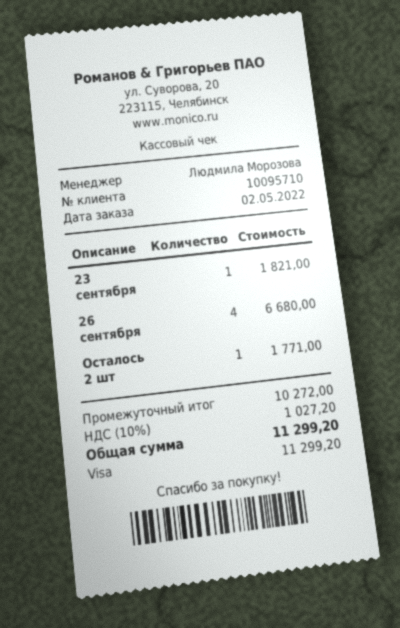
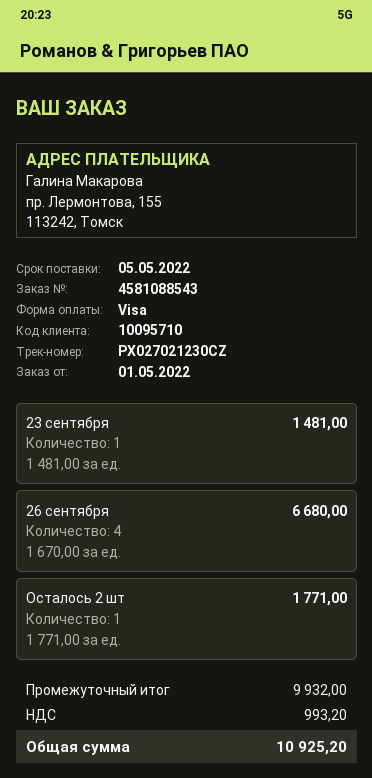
order date: 2022-05-02 -> 2022-05-01
23 сентября: 1 for 1821.00 -> 1 for 1481.00
subtotal: 10272.00 -> 9932.00
tax: 1027.20 -> 993.20
total: 11299.20 -> 10925.20

